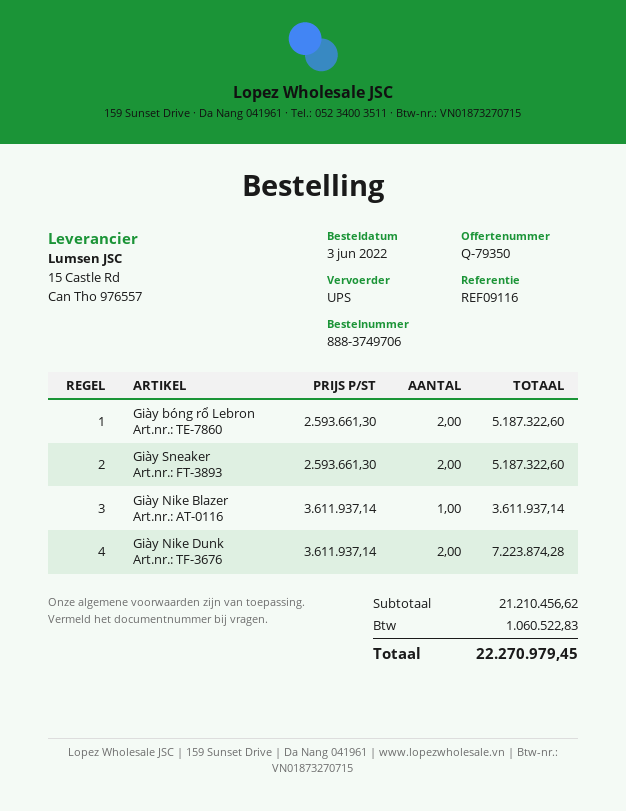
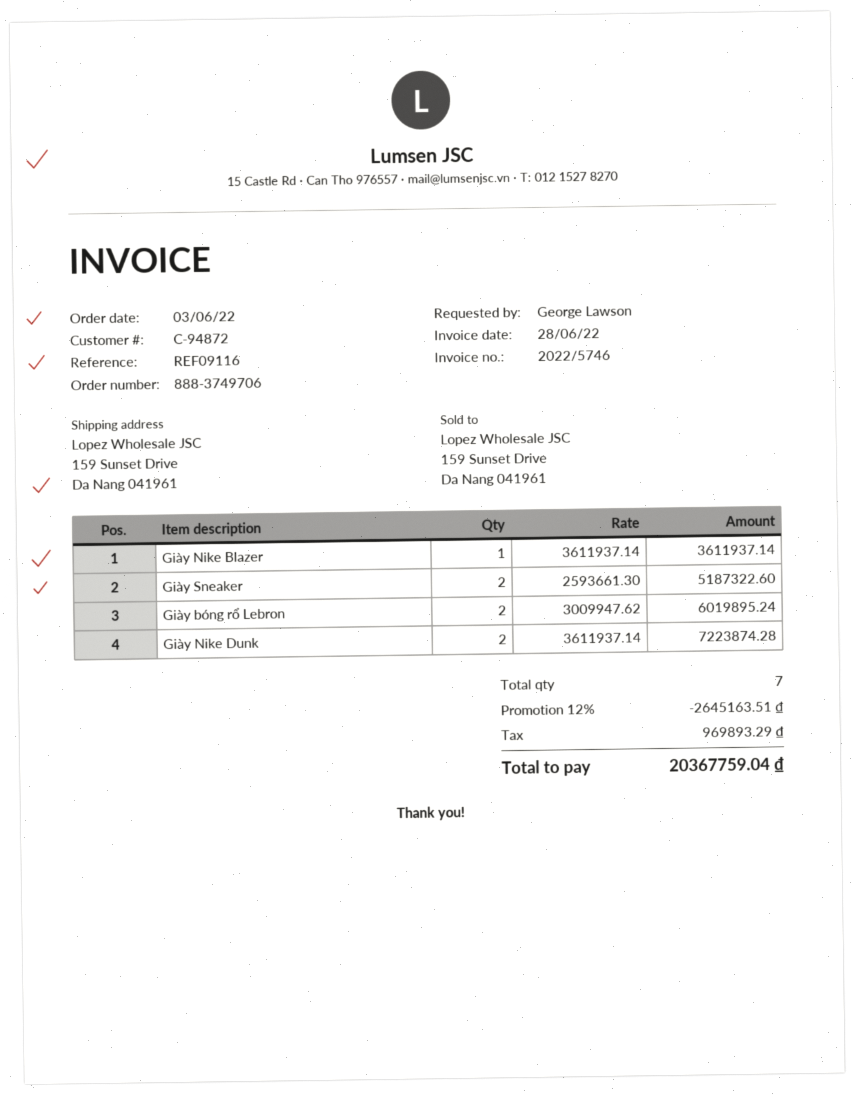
Giày bóng rổ Lebron: 2 x 2593661.30 = 5187322.60 -> 2 x 3009947.62 = 6019895.24
discount: none -> 12% = 2645163.51
tax: 1060522.83 -> 969893.29
total: 22270979.45 -> 20367759.04

